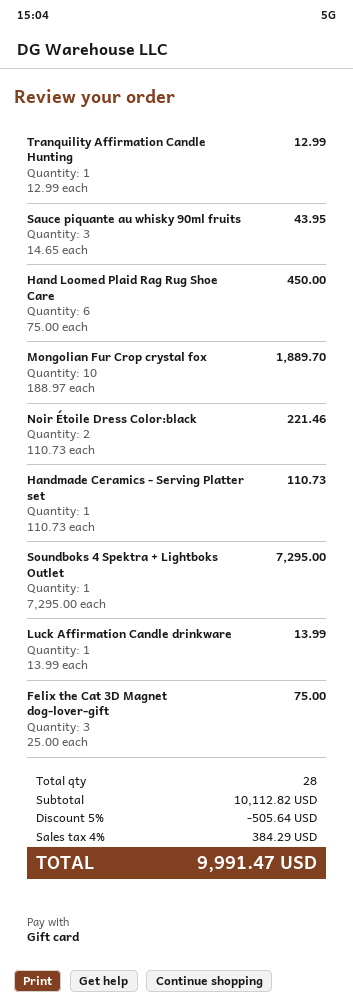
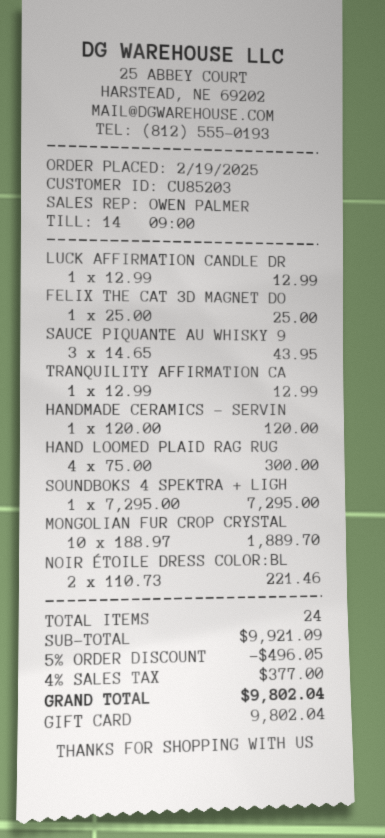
Hand Loomed Plaid Rag Rug Shoe Care: 6 x 75.00 = 450.00 -> 4 x 75.00 = 300.00
Handmade Ceramics - Serving Platter set: 1 x 110.73 = 110.73 -> 1 x 120.00 = 120.00
Luck Affirmation Candle drinkware: 1 x 13.99 = 13.99 -> 1 x 12.99 = 12.99
Felix the Cat 3D Magnet dog-lover-gift: 3 x 25.00 = 75.00 -> 1 x 25.00 = 25.00
total quantity: 28 -> 24
subtotal: 10112.82 -> 9921.09
discount: 5% = 505.64 -> 5% = 496.05
tax: 4% = 384.29 -> 4% = 377.00
total: 9991.47 -> 9802.04

